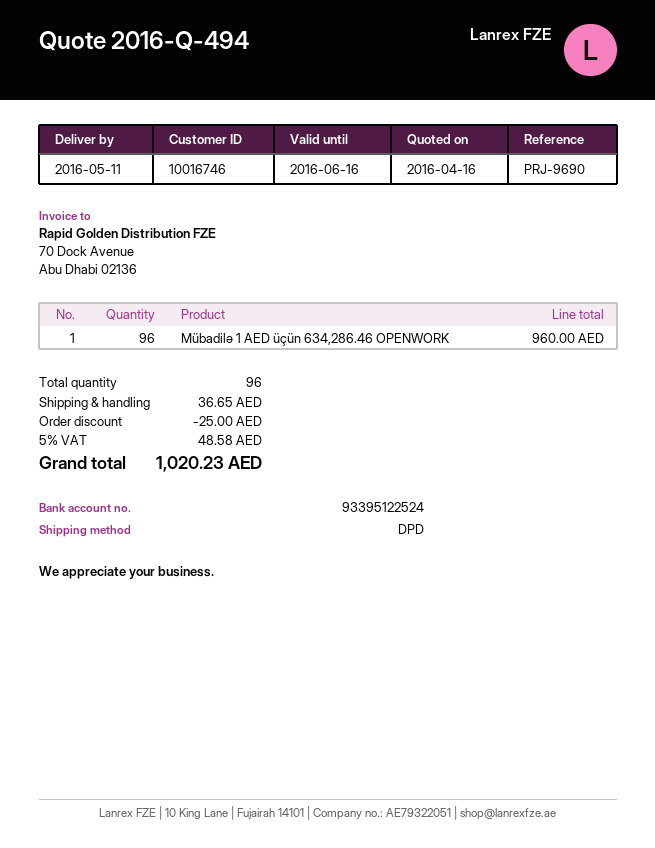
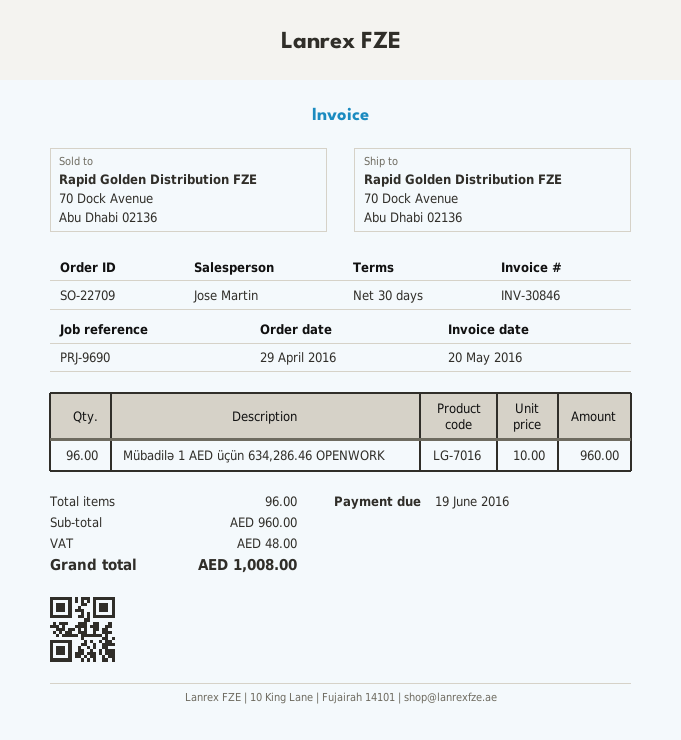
discount: 25.00 -> none
shipping: 36.65 -> none
tax: 48.58 -> 48.00
total: 1020.23 -> 1008.00

